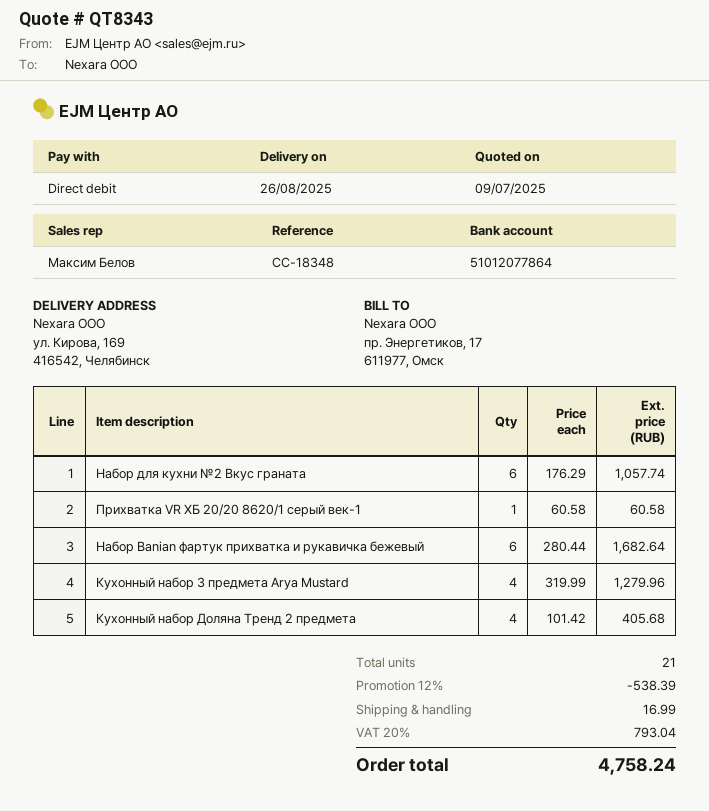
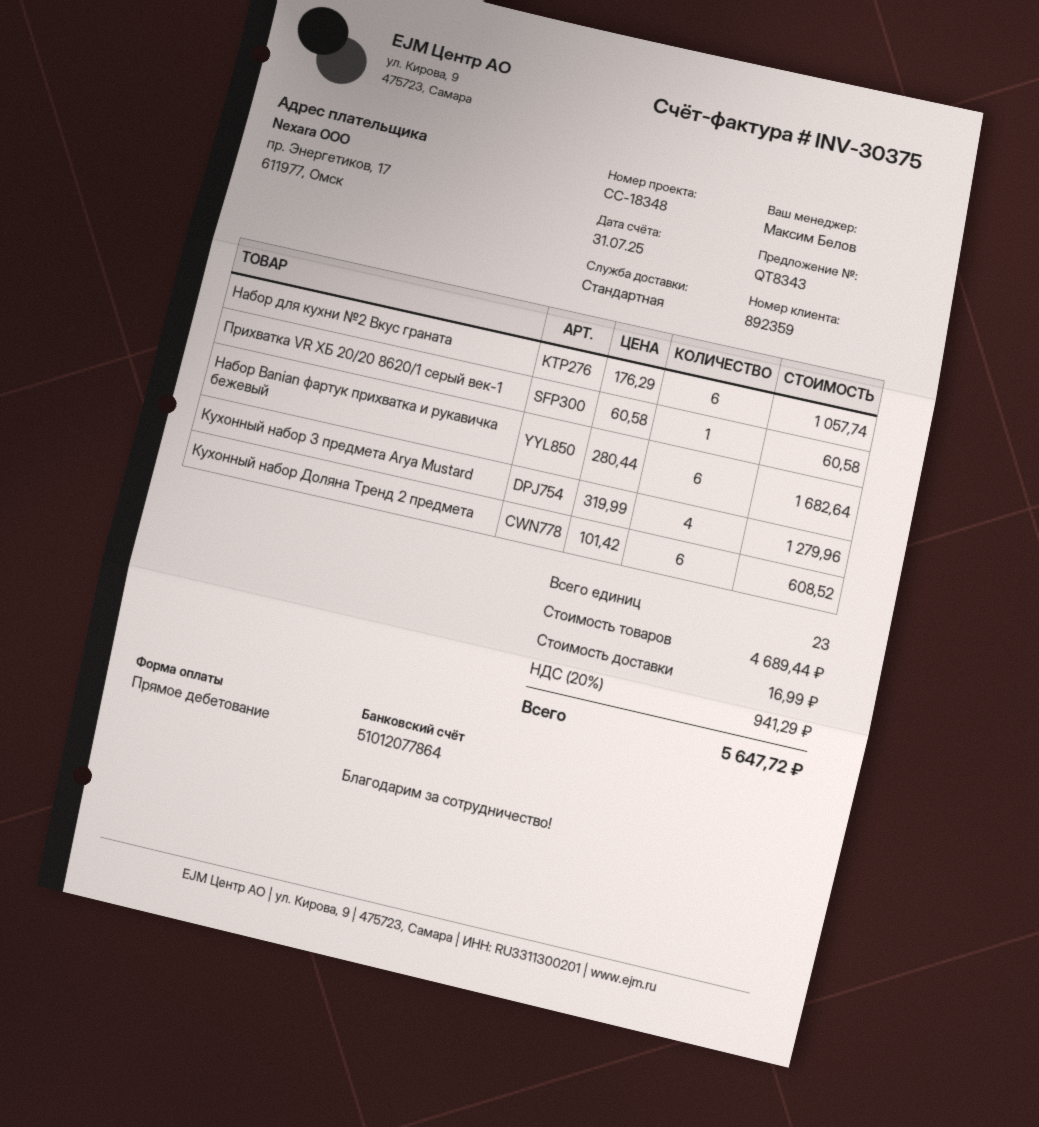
Кухонный набор Доляна Тренд 2 предмета: 4 x 101.42 = 405.68 -> 6 x 101.42 = 608.52
total quantity: 21 -> 23
discount: 12% = 538.39 -> none
tax: 20% = 793.04 -> 20% = 941.29
total: 4758.24 -> 5647.72

